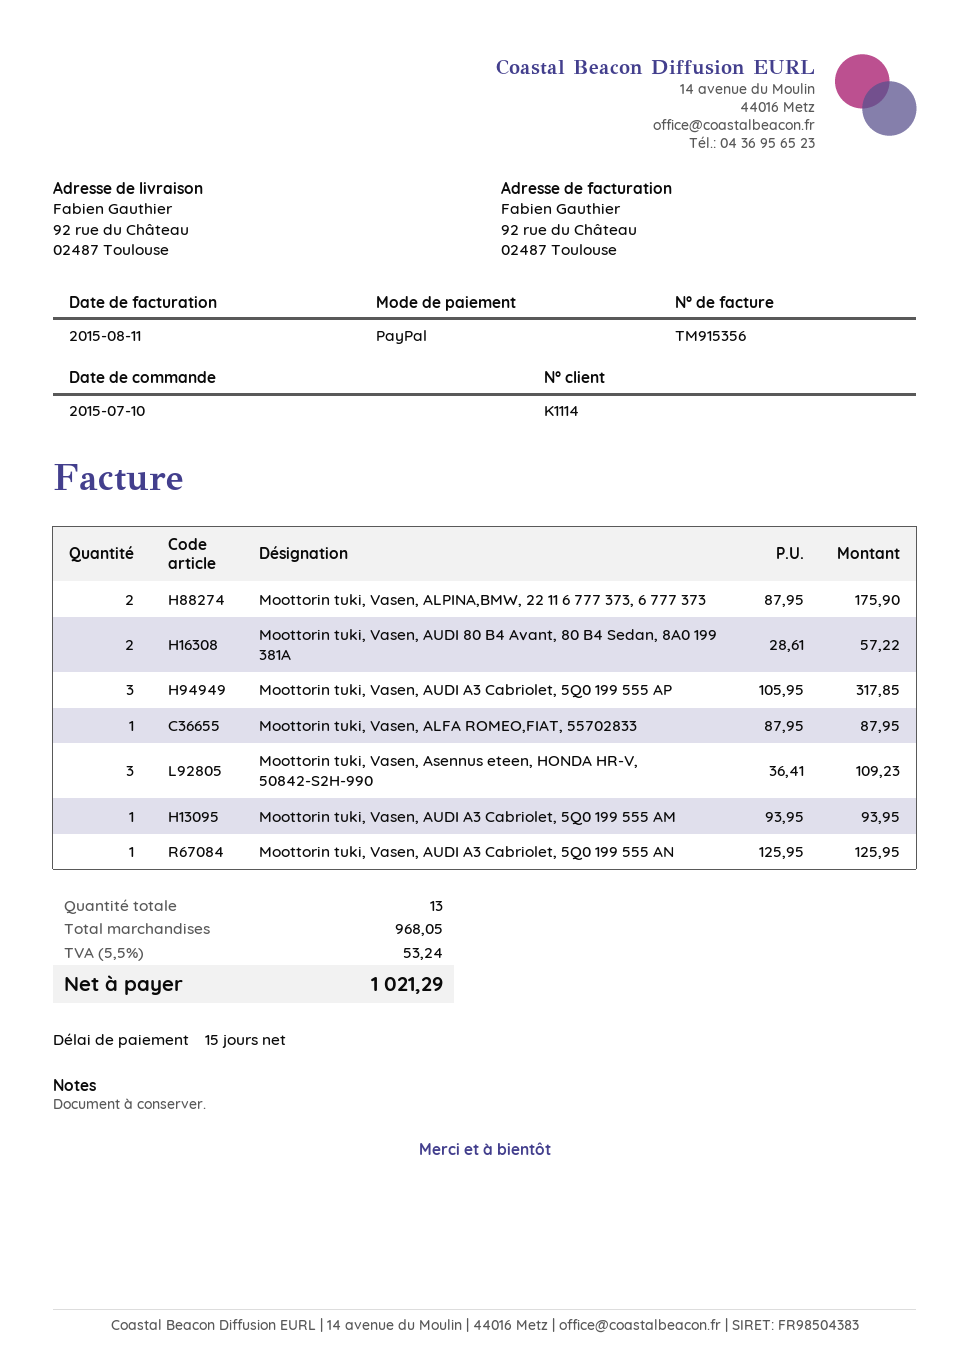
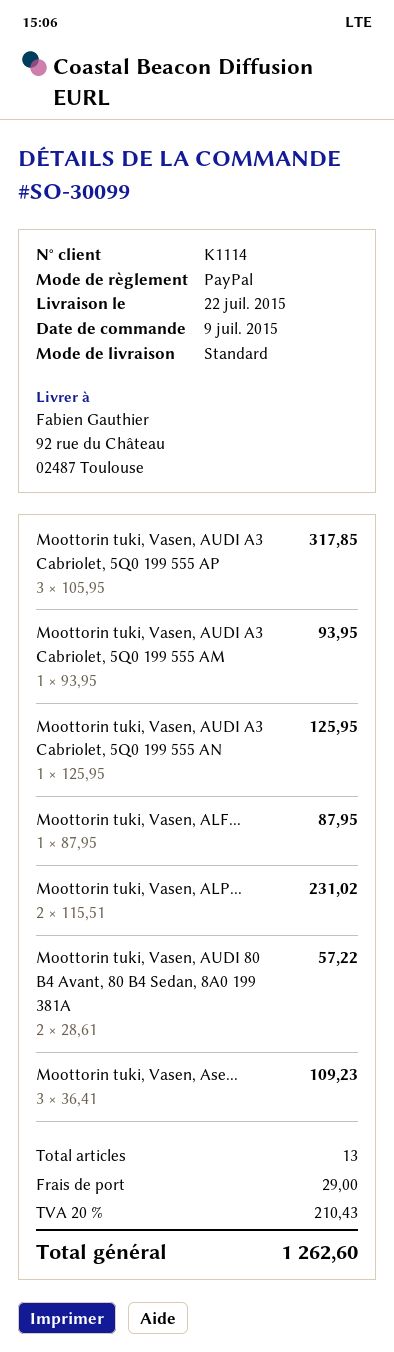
order date: 2015-07-10 -> 2015-07-09
Moottorin tuki, Vasen, ALPINA,BMW, 22 11 6 777 373, 6 777 373: 2 x 87.95 = 175.90 -> 2 x 115.51 = 231.02
shipping: none -> 29.00
tax: 5.5% = 53.24 -> 20% = 210.43
total: 1021.29 -> 1262.60

